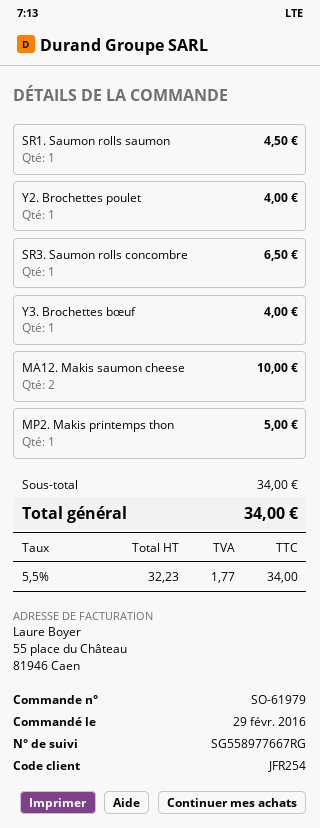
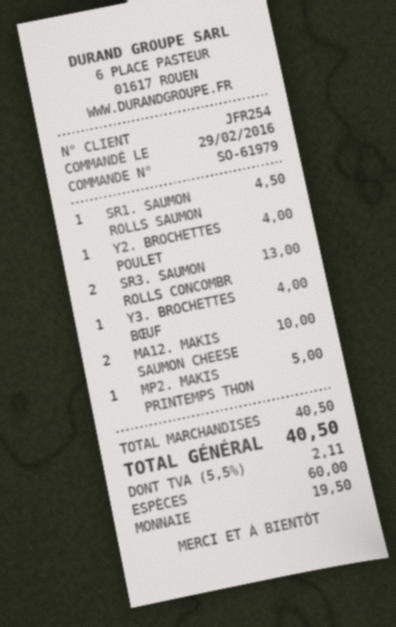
SR3. Saumon rolls concombre: 1 for 6.50 -> 2 for 13.00
subtotal: 34.00 -> 40.50
tax: 5.5% = 1.77 -> 5.5% = 2.11
total: 34.00 -> 40.50

